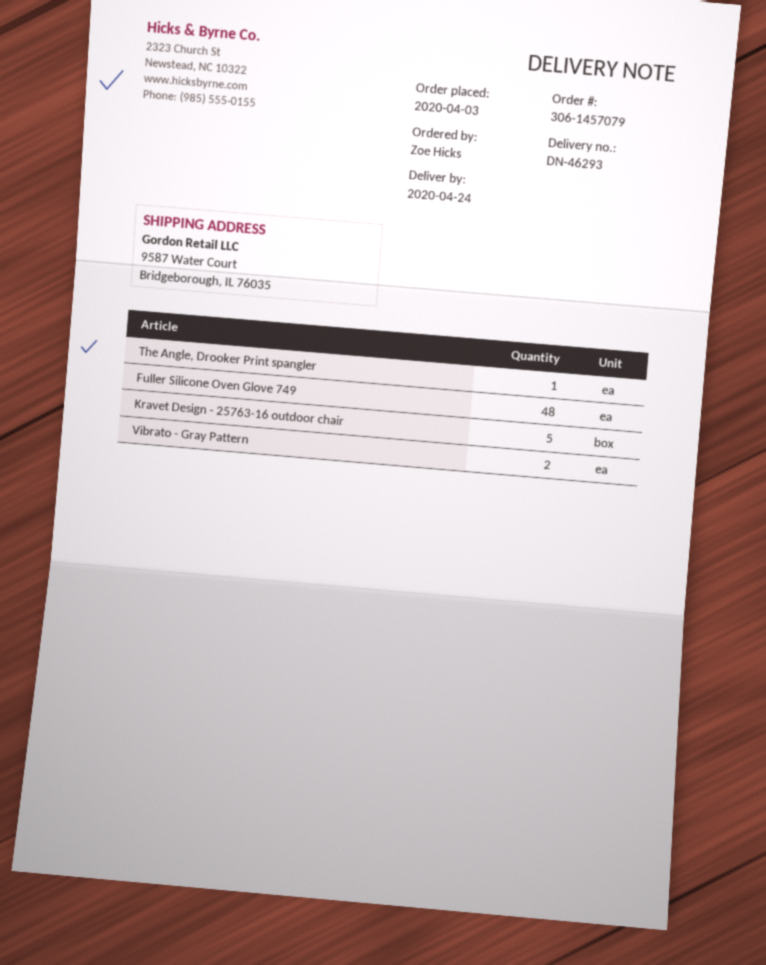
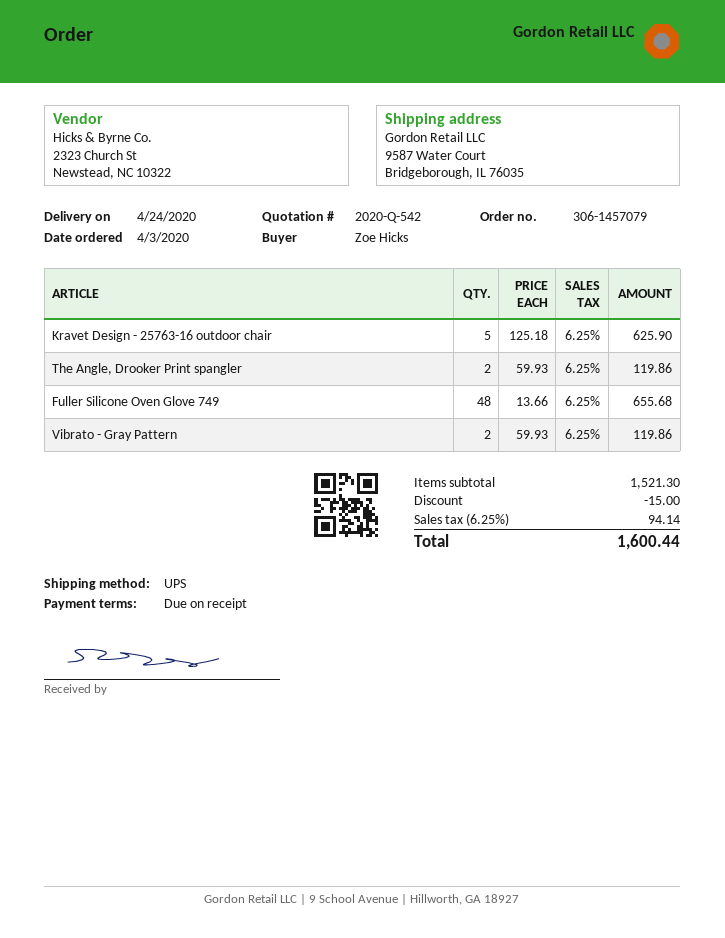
The Angle, Drooker Print spangler: 1 -> 2

